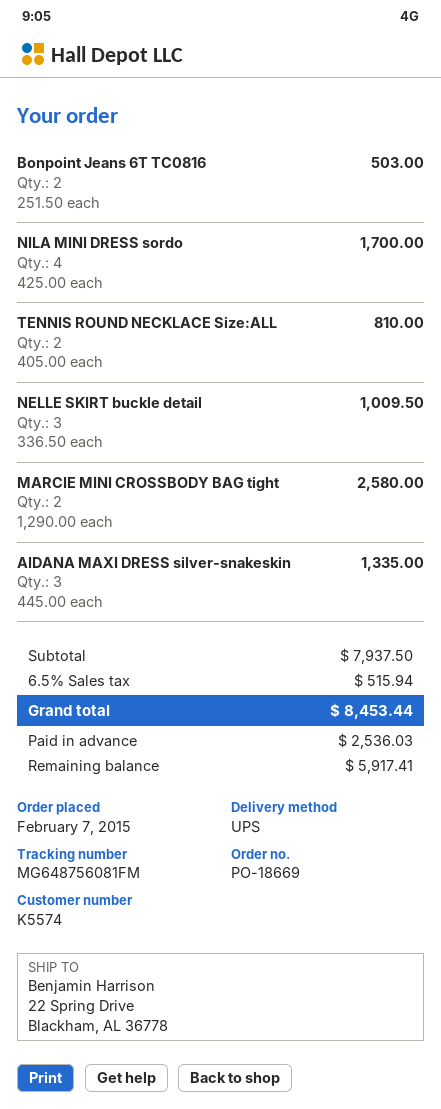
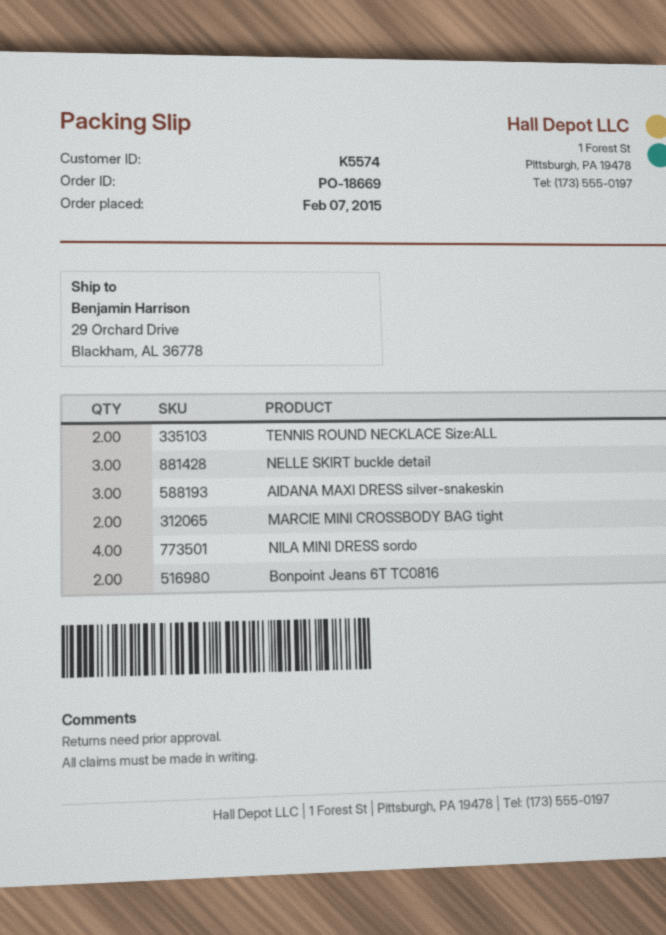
ship to: 22 Spring Drive, Blackham, AL 36778 -> 29 Orchard Drive, Blackham, AL 36778

